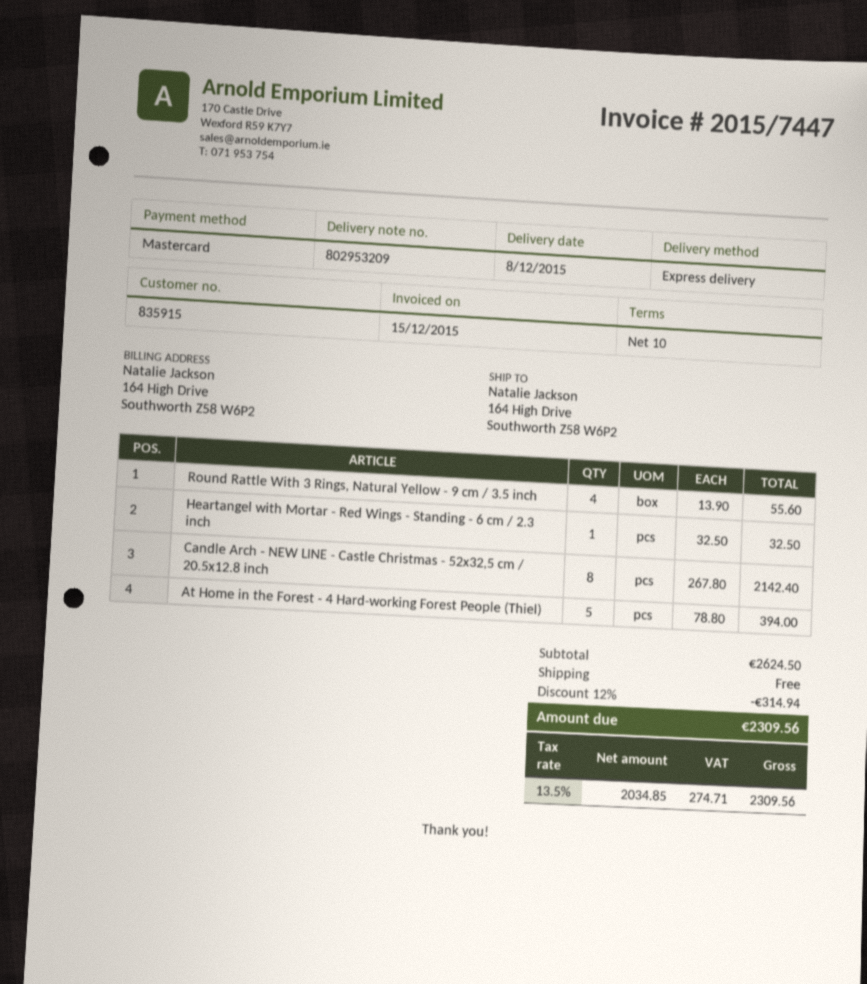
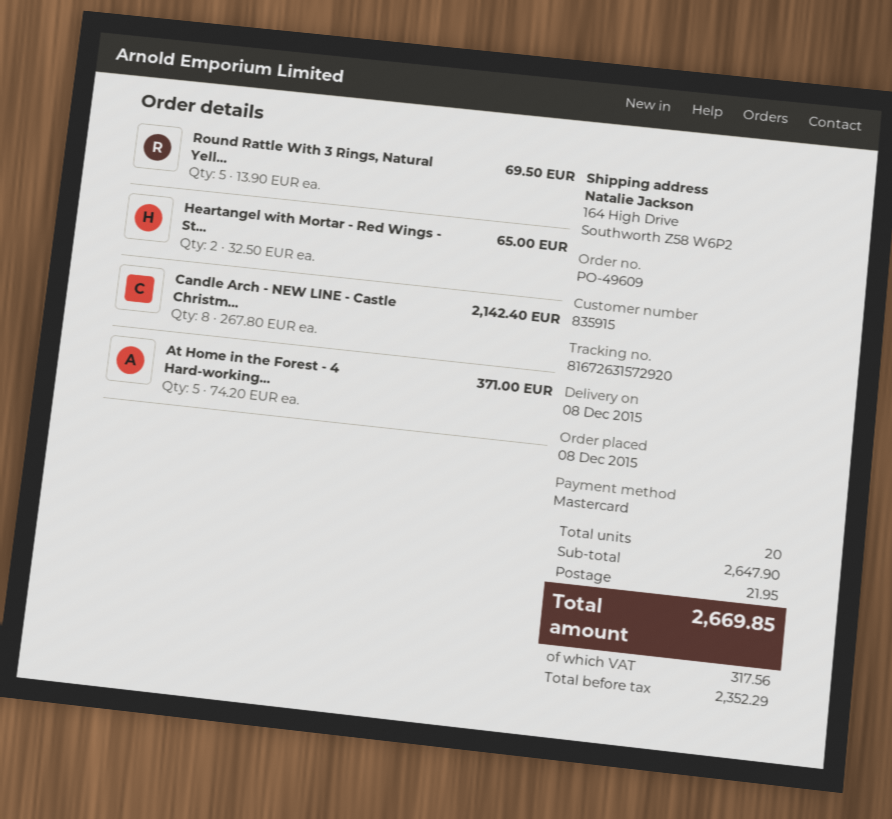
Round Rattle With 3 Rings, Natural Yellow - 9 cm / 3.5 inch: 4 x 13.90 = 55.60 -> 5 x 13.90 = 69.50
Heartangel with Mortar - Red Wings - Standing - 6 cm / 2.3 inch: 1 x 32.50 = 32.50 -> 2 x 32.50 = 65.00
At Home in the Forest - 4 Hard-working Forest People (Thiel): 5 x 78.80 = 394.00 -> 5 x 74.20 = 371.00
subtotal: 2624.50 -> 2647.90
discount: 12% = 314.94 -> none
shipping: 0.00 -> 21.95
net: 2034.85 -> 2352.29
tax: 274.71 -> 317.56
total: 2309.56 -> 2669.85

